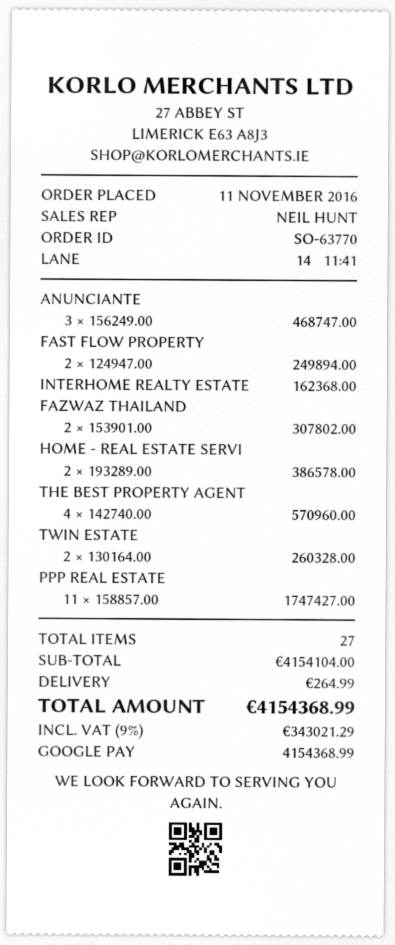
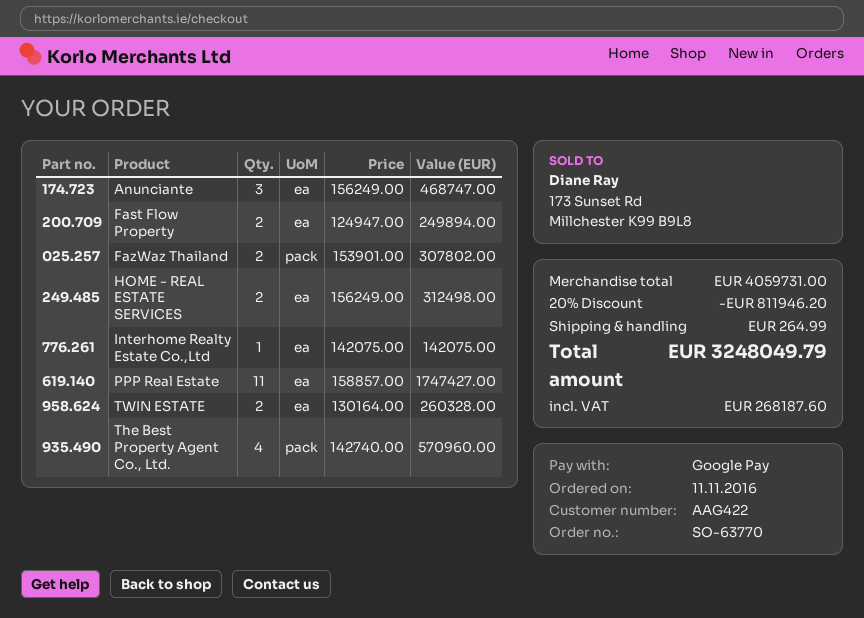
INTERHOME REALTY ESTATE: 1 x 162368.00 = 162368.00 -> 1 x 142075.00 = 142075.00
HOME - REAL ESTATE SERVI: 2 x 193289.00 = 386578.00 -> 2 x 156249.00 = 312498.00
subtotal: 4154104.00 -> 4059731.00
discount: none -> 20% = 811946.20
tax: 343021.29 -> 268187.60
total: 4154368.99 -> 3248049.79

